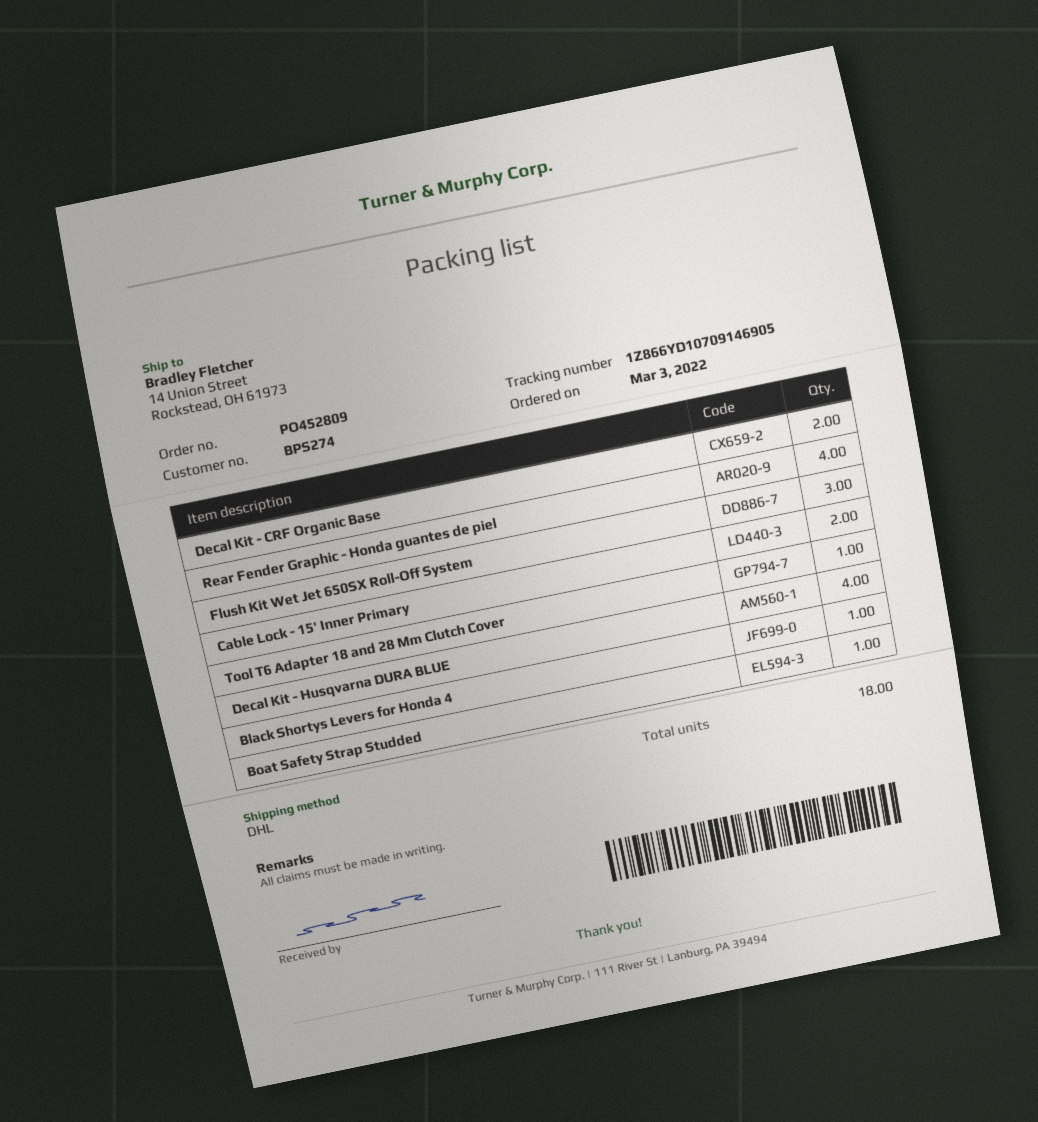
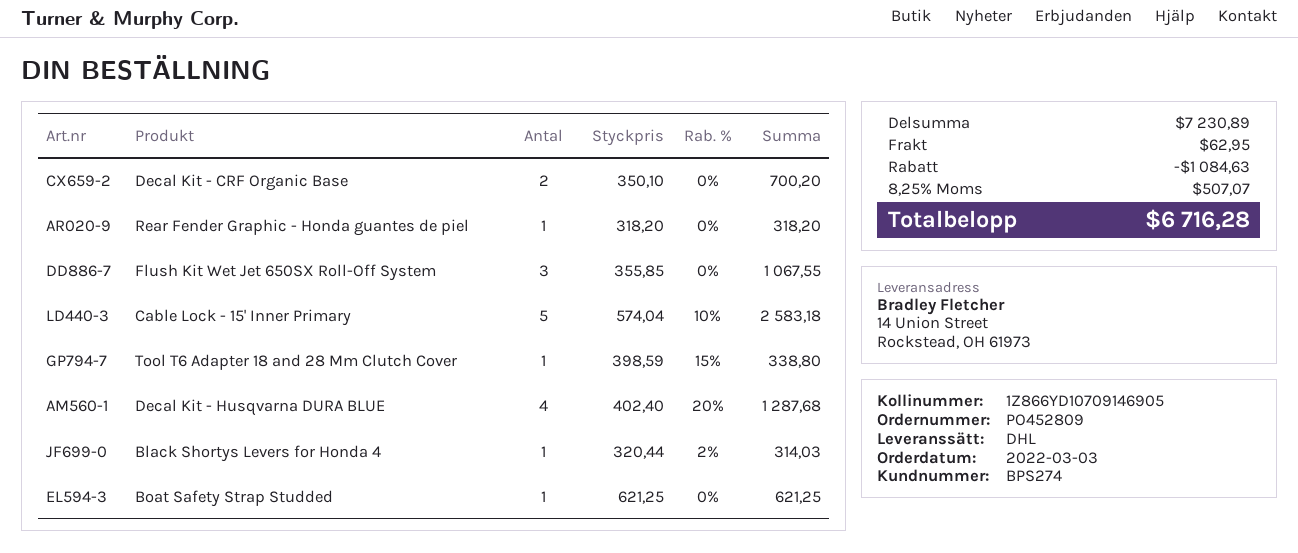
Rear Fender Graphic - Honda guantes de piel: 4 -> 1
Cable Lock - 15' Inner Primary: 2 -> 5

